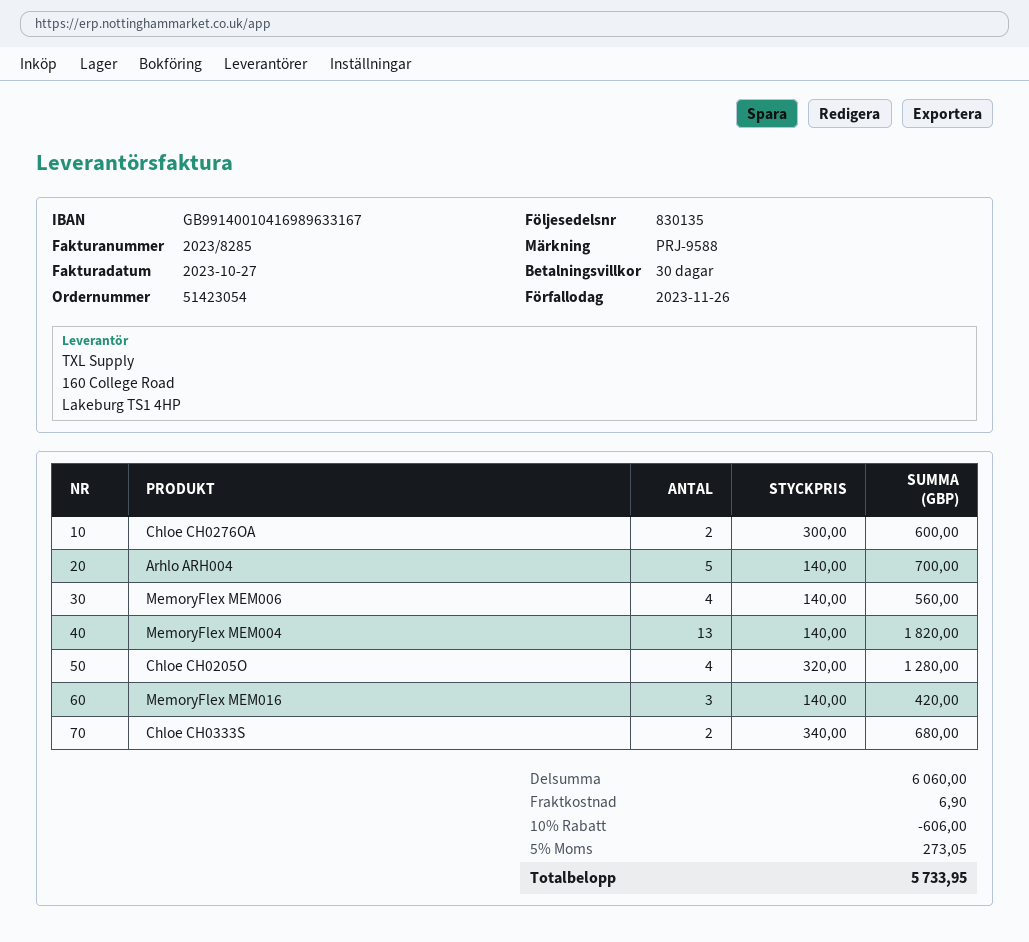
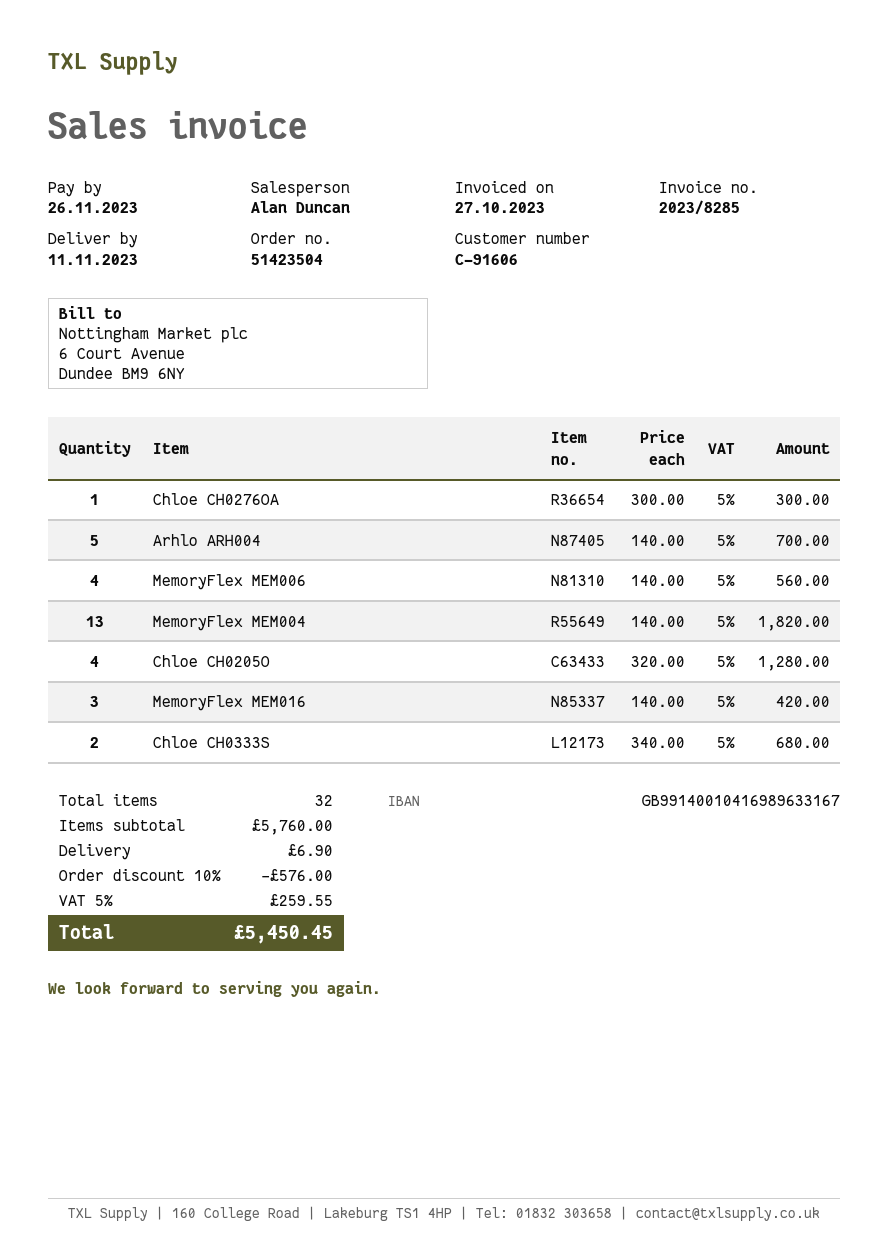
order number: 51423054 -> 51423504
Chloe CH0276OA: 2 x 300.00 = 600.00 -> 1 x 300.00 = 300.00
subtotal: 6060.00 -> 5760.00
discount: 10% = 606.00 -> 10% = 576.00
tax: 5% = 273.05 -> 5% = 259.55
total: 5733.95 -> 5450.45

